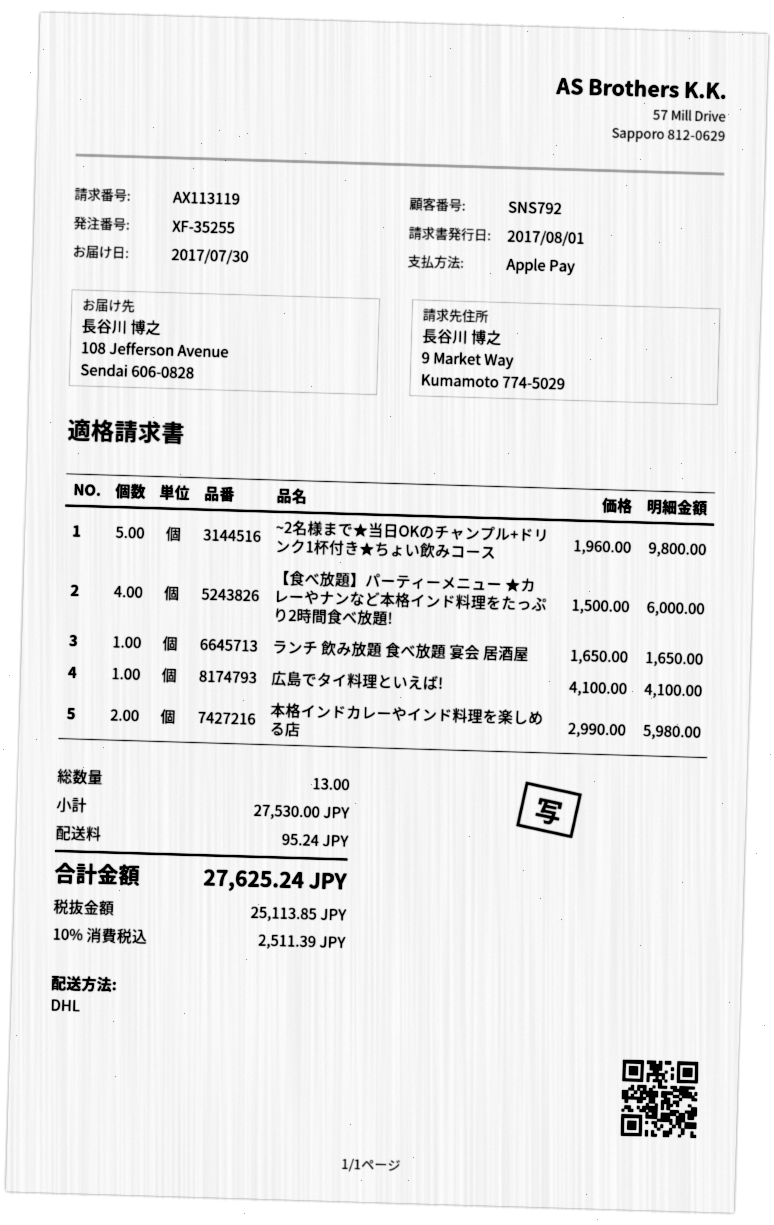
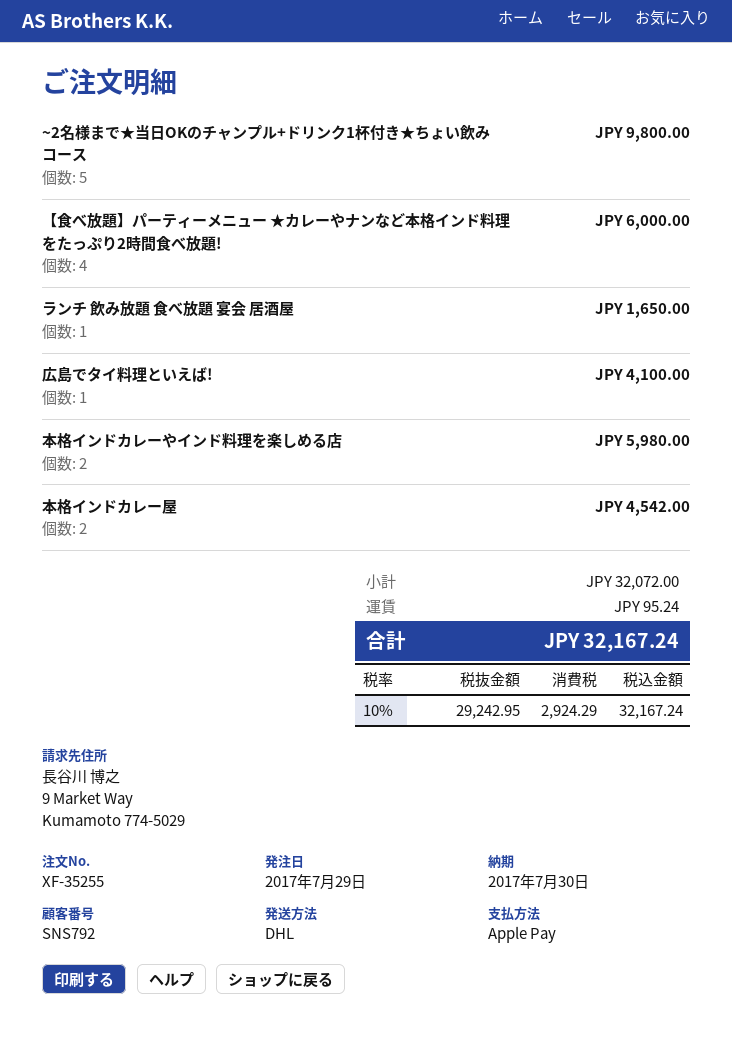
本格インドカレー屋: none -> 2 for 4542.00
subtotal: 27530.00 -> 32072.00
net: 25113.85 -> 29242.95
tax: 10% = 2511.39 -> 10% = 2924.29
total: 27625.24 -> 32167.24

